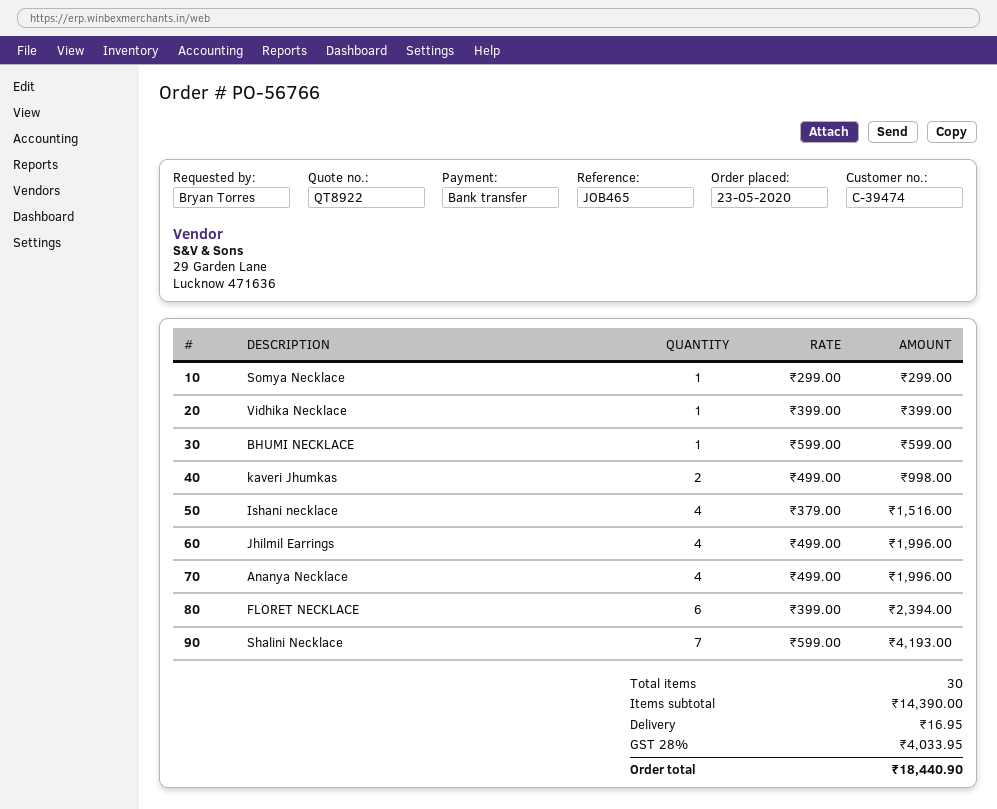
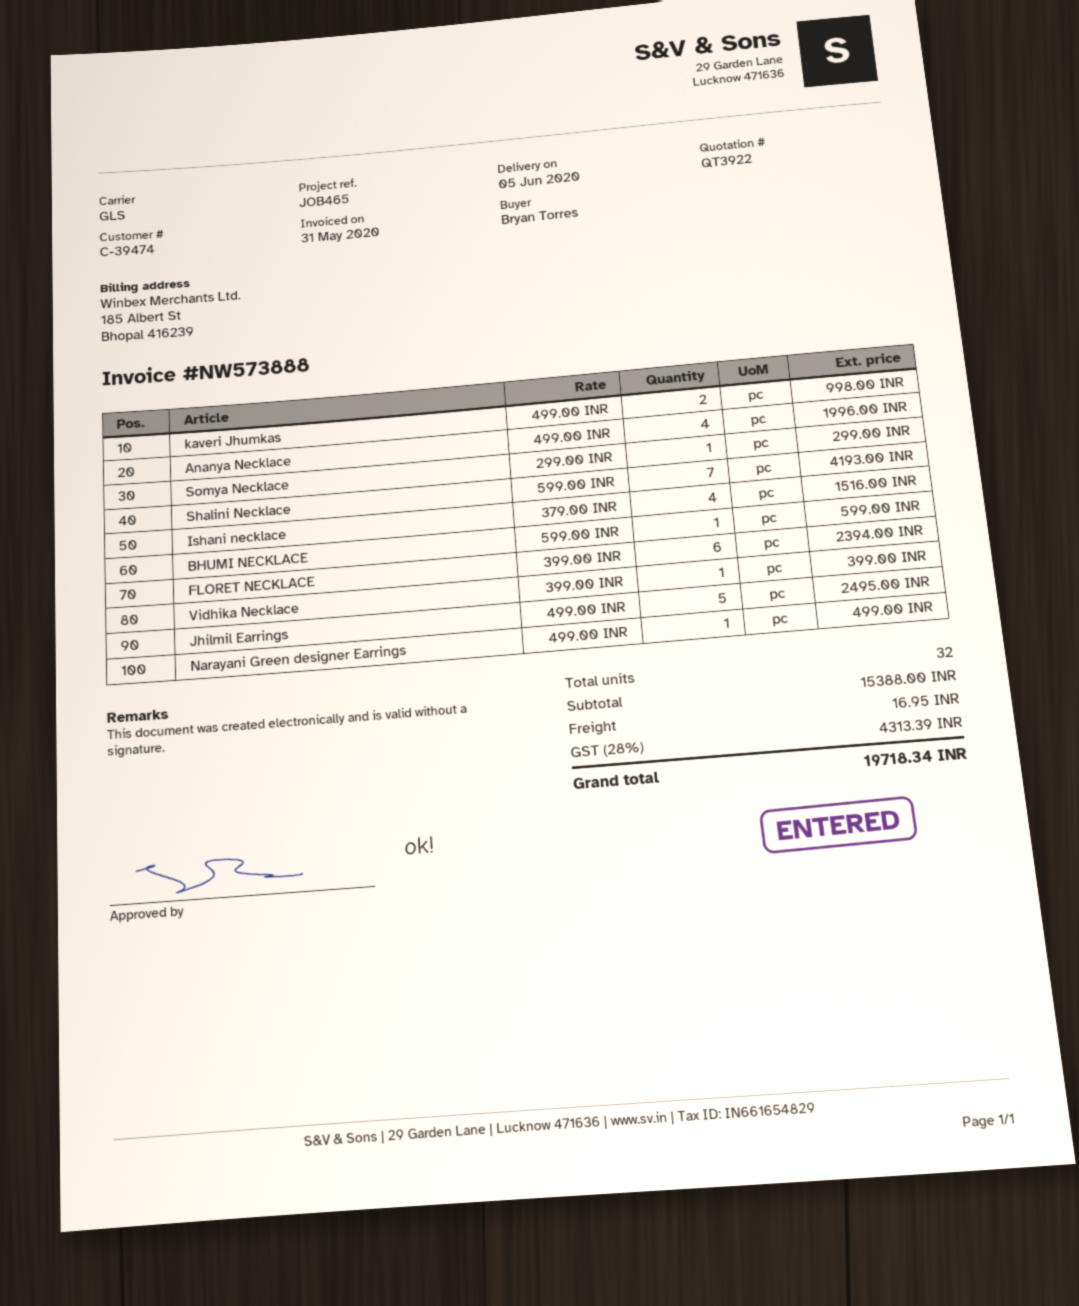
quote number: QT8922 -> QT3922
Jhilmil Earrings: 4 x 499.00 = 1996.00 -> 5 x 499.00 = 2495.00
Narayani Green designer Earrings: none -> 1 x 499.00 = 499.00
total quantity: 30 -> 32
subtotal: 14390.00 -> 15388.00
tax: 28% = 4033.95 -> 28% = 4313.39
total: 18440.90 -> 19718.34

